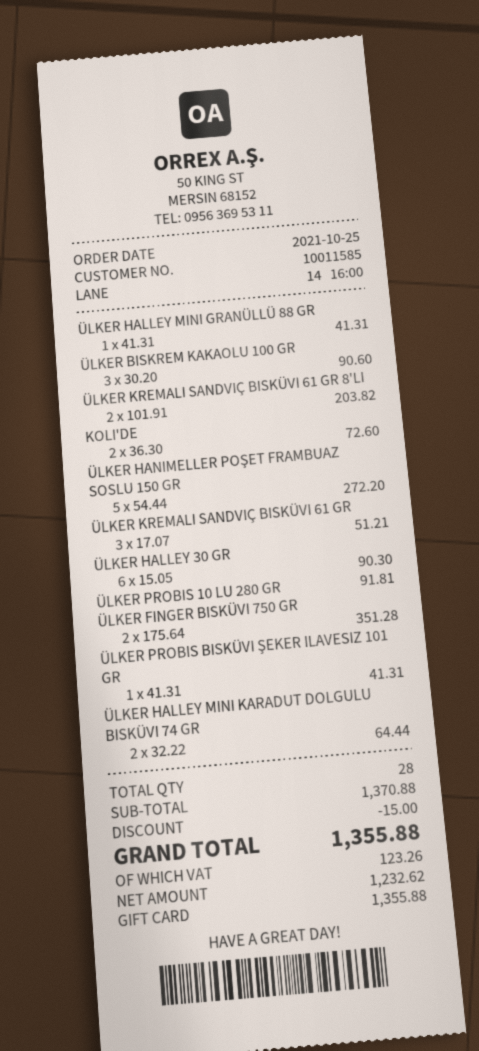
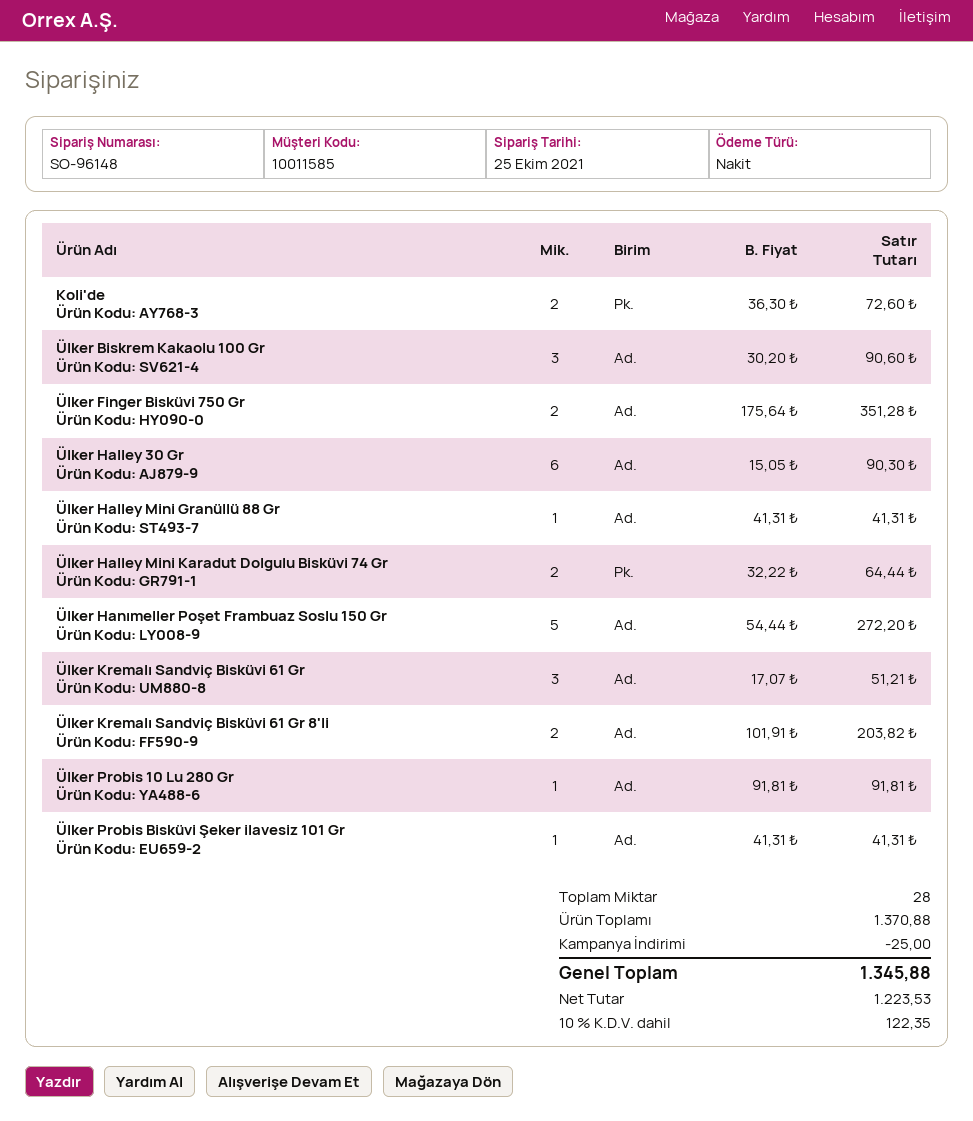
payment method: gift card -> cash
discount: 15.00 -> 25.00
net: 1232.62 -> 1223.53
tax: 123.26 -> 122.35
total: 1355.88 -> 1345.88

